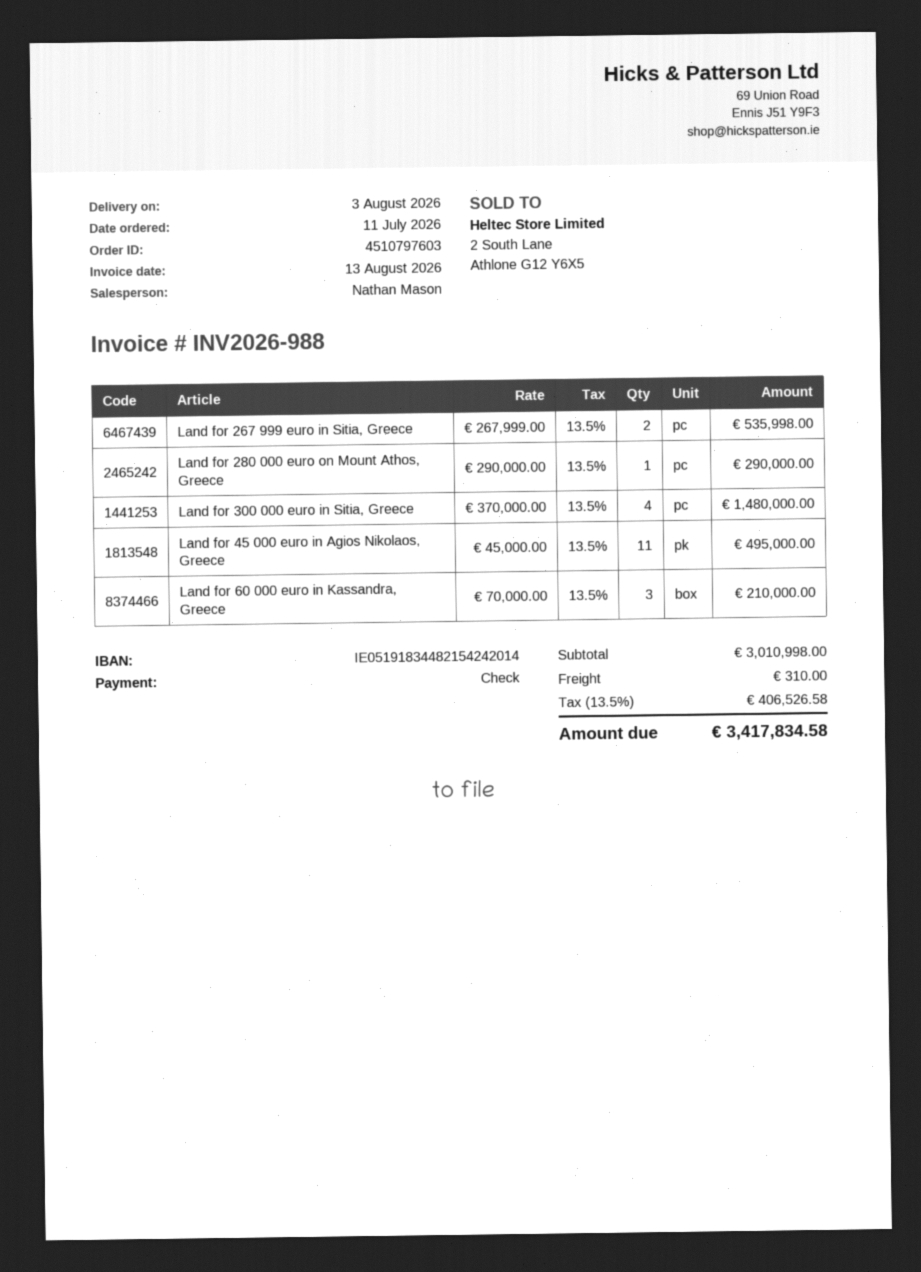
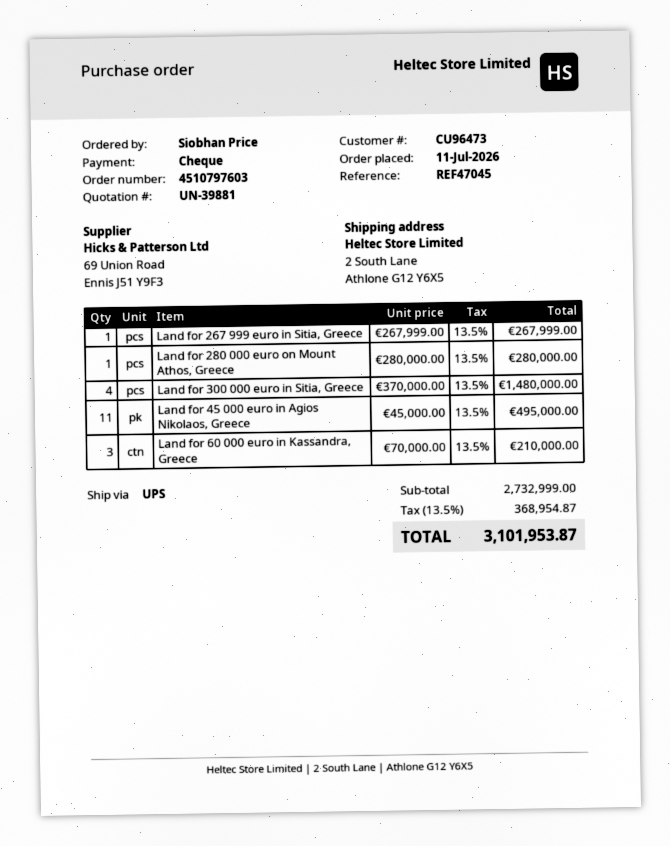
Land for 267 999 euro in Sitia, Greece: 2 x 267999.00 = 535998.00 -> 1 x 267999.00 = 267999.00
Land for 280 000 euro on Mount Athos, Greece: 1 x 290000.00 = 290000.00 -> 1 x 280000.00 = 280000.00
subtotal: 3010998.00 -> 2732999.00
shipping: 310.00 -> none
tax: 13.5% = 406526.58 -> 13.5% = 368954.87
total: 3417834.58 -> 3101953.87

